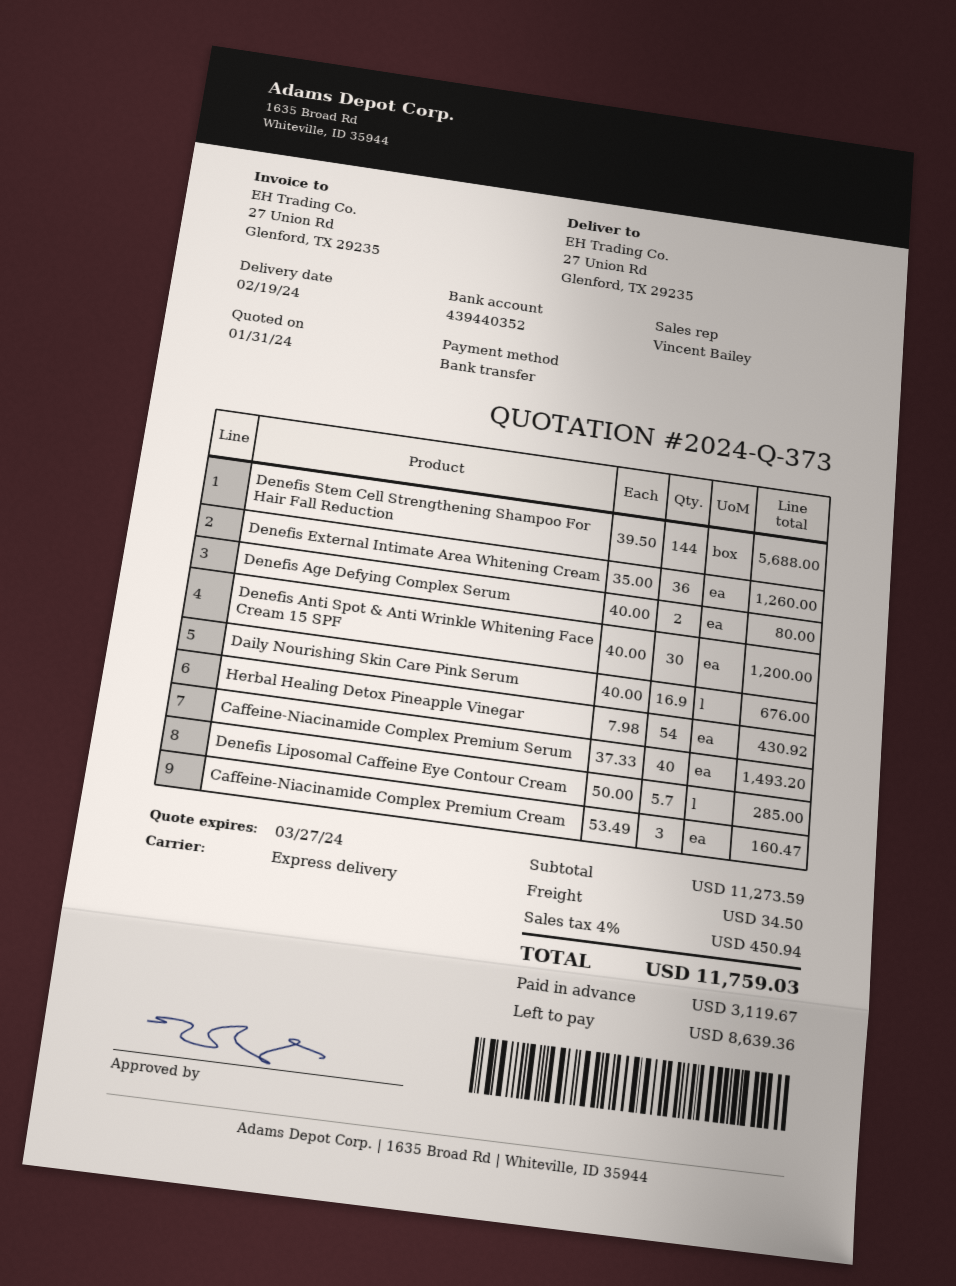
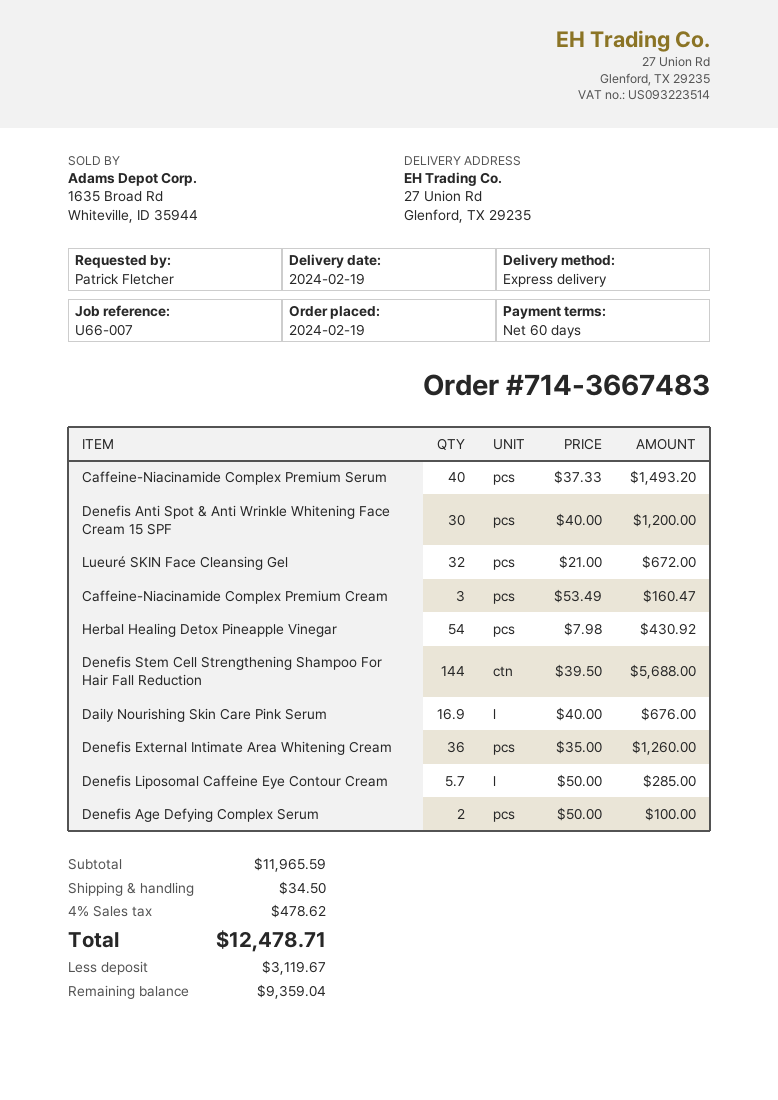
Denefis Age Defying Complex Serum: 2 x 40.00 = 80.00 -> 2 x 50.00 = 100.00
Lueuré SKIN Face Cleansing Gel: none -> 32 x 21.00 = 672.00
subtotal: 11273.59 -> 11965.59
tax: 4% = 450.94 -> 4% = 478.62
total: 11759.03 -> 12478.71
balance: 8639.36 -> 9359.04

